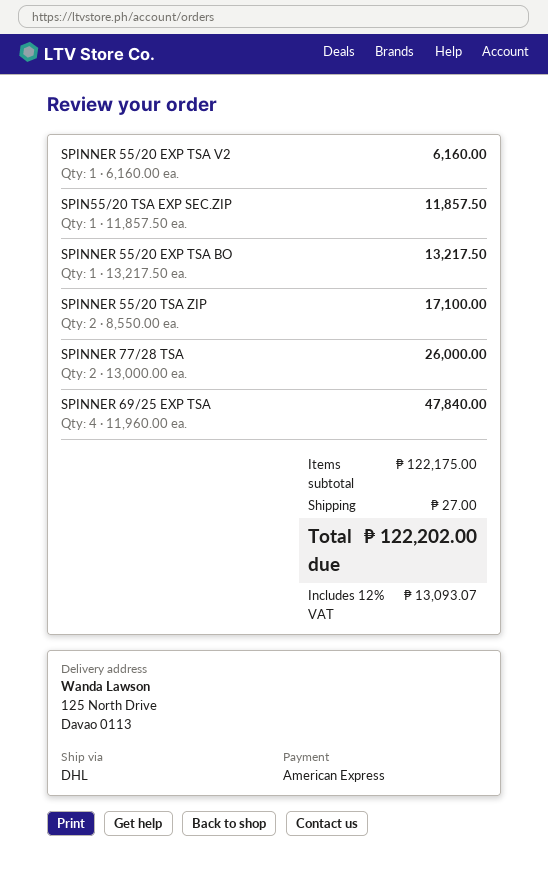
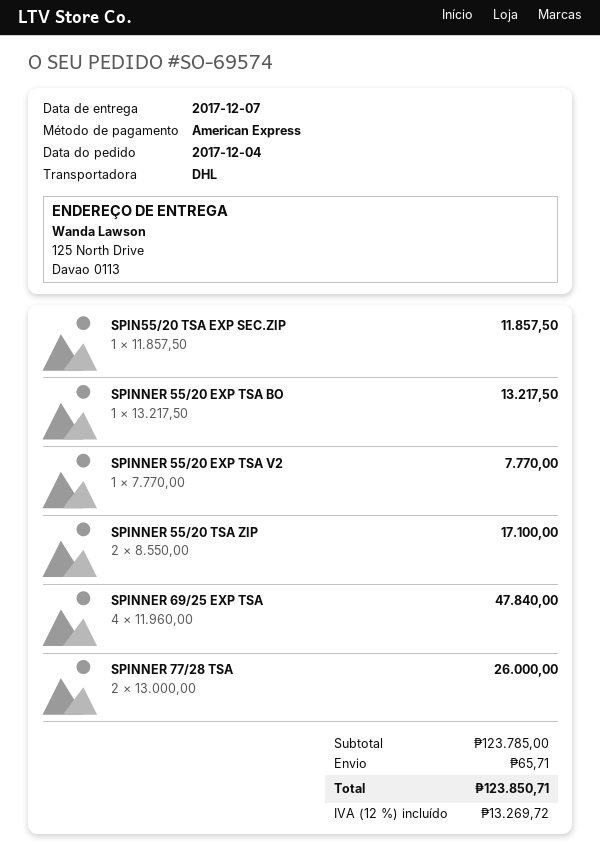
SPINNER 55/20 EXP TSA V2: 1 x 6160.00 = 6160.00 -> 1 x 7770.00 = 7770.00
subtotal: 122175.00 -> 123785.00
shipping: 27.00 -> 65.71
tax: 12% = 13093.07 -> 12% = 13269.72
total: 122202.00 -> 123850.71

